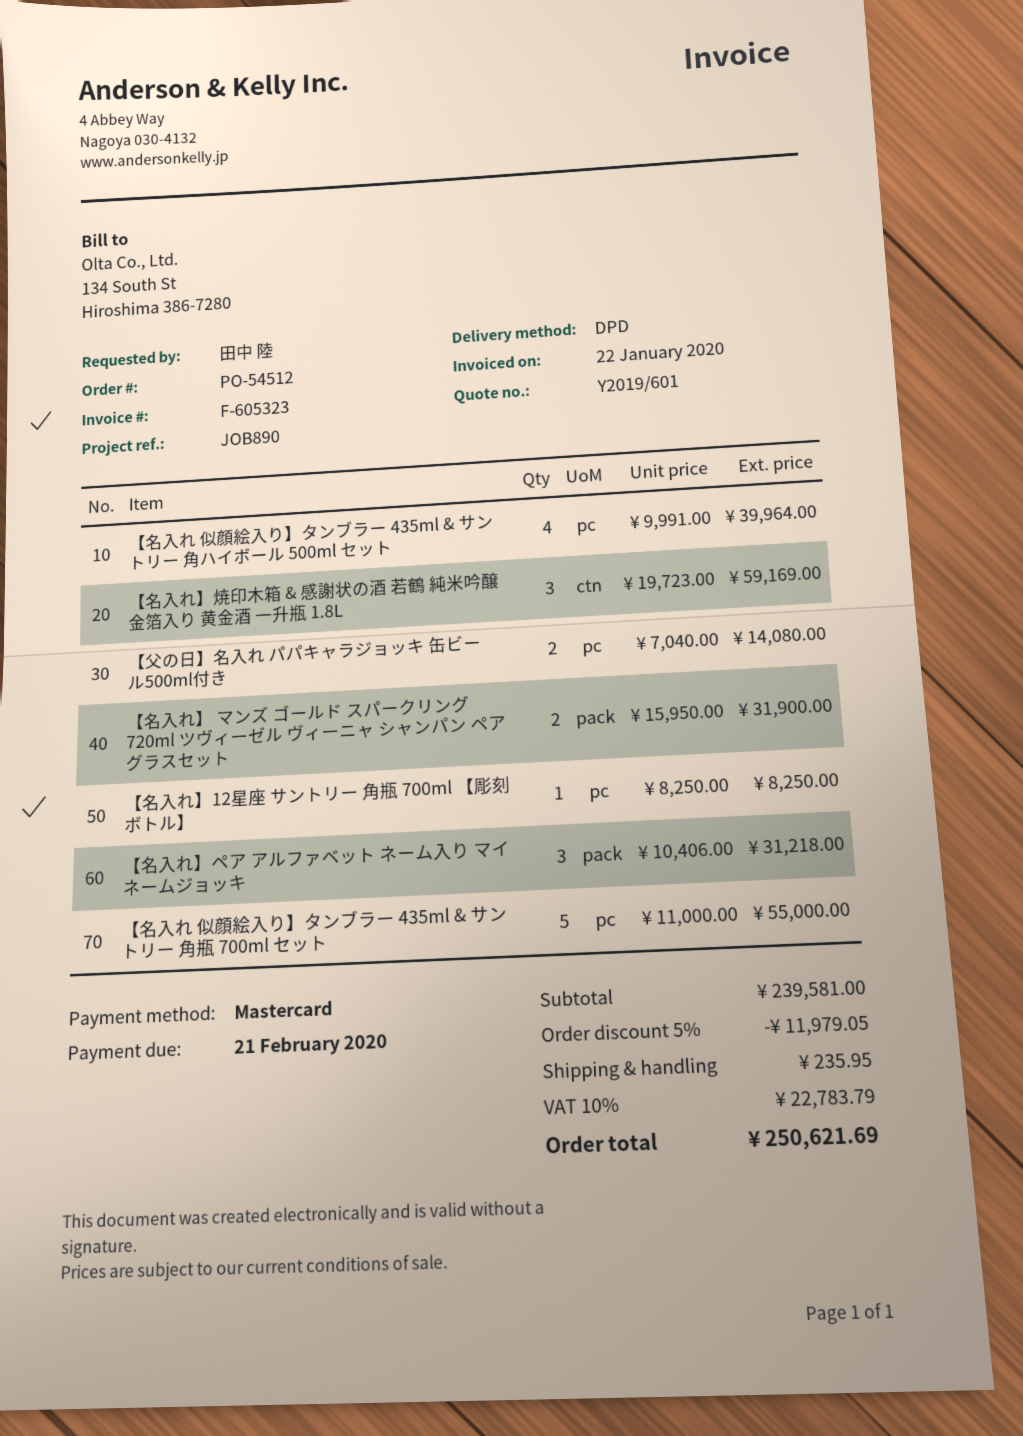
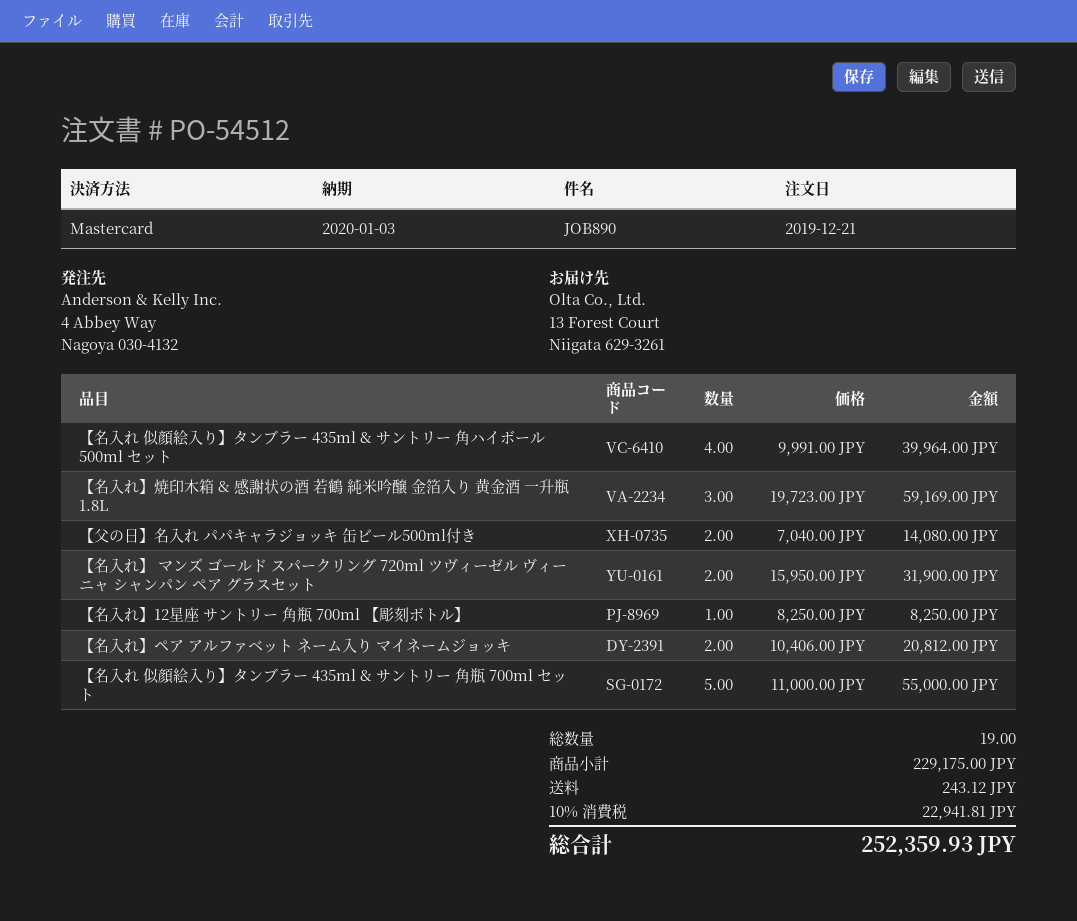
【名入れ】ペア アルファベット ネーム入り マイネームジョッキ: 3 x 10406.00 = 31218.00 -> 2 x 10406.00 = 20812.00
subtotal: 239581.00 -> 229175.00
discount: 5% = 11979.05 -> none
shipping: 235.95 -> 243.12
tax: 10% = 22783.79 -> 10% = 22941.81
total: 250621.69 -> 252359.93

